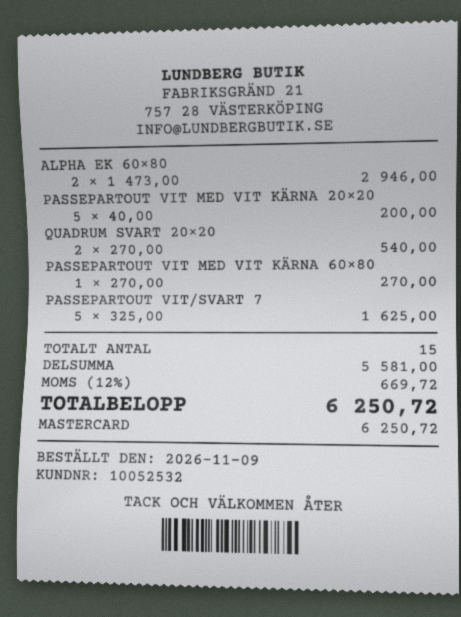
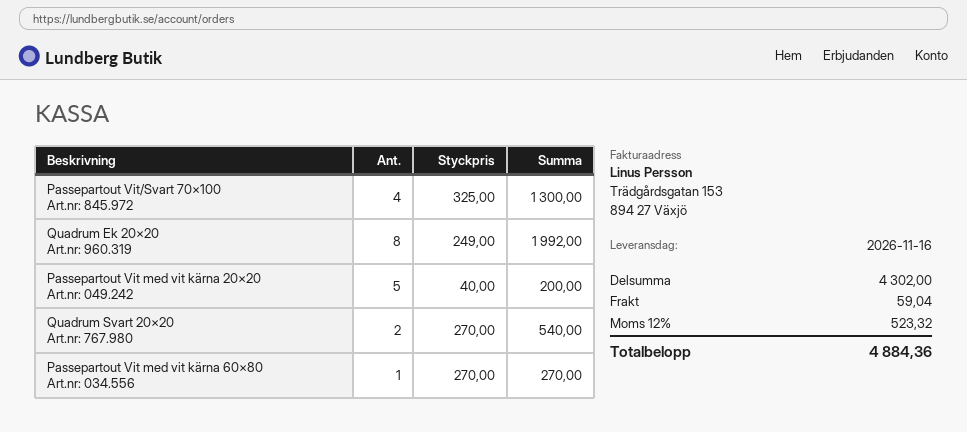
ALPHA EK 60×80: 2 x 1473.00 = 2946.00 -> none
PASSEPARTOUT VIT/SVART 7: 5 x 325.00 = 1625.00 -> 4 x 325.00 = 1300.00
Quadrum Ek 20×20: none -> 8 x 249.00 = 1992.00
subtotal: 5581.00 -> 4302.00
shipping: none -> 59.04
tax: 12% = 669.72 -> 12% = 523.32
total: 6250.72 -> 4884.36

